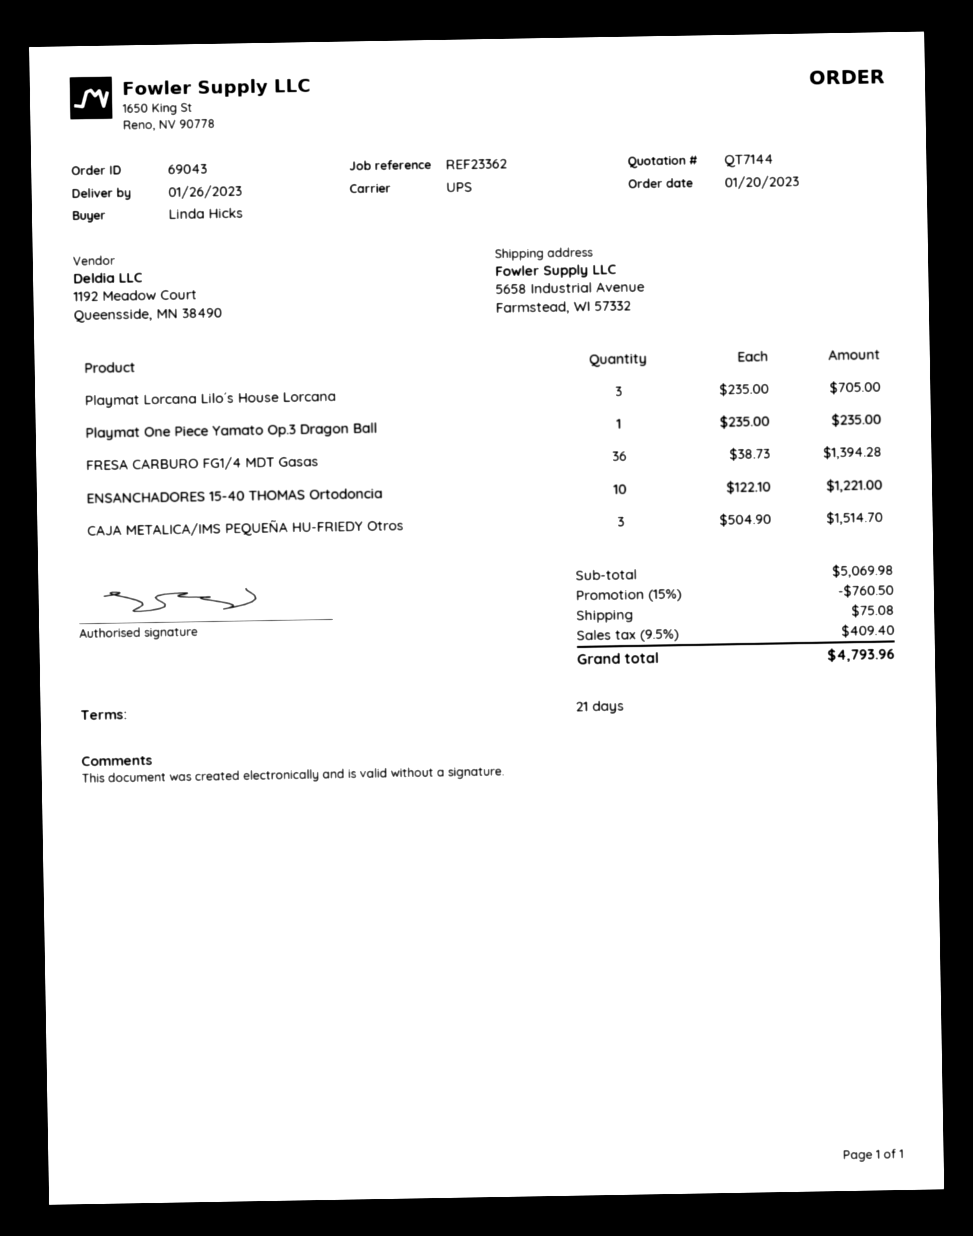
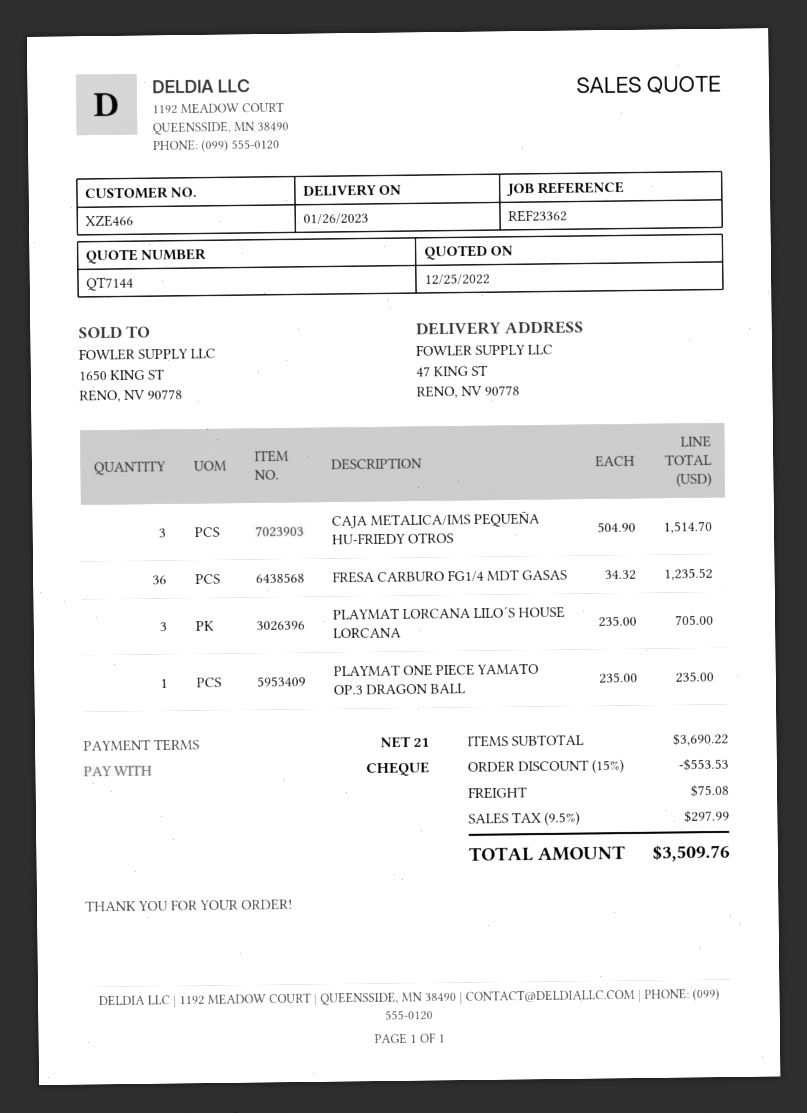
ship to: 5658 Industrial Avenue, Farmstead, WI 57332 -> 47 KING ST, RENO, NV 90778
FRESA CARBURO FG1/4 MDT Gasas: 36 x 38.73 = 1394.28 -> 36 x 34.32 = 1235.52
ENSANCHADORES 15-40 THOMAS Ortodoncia: 10 x 122.10 = 1221.00 -> none
subtotal: 5069.98 -> 3690.22
discount: 15% = 760.50 -> 15% = 553.53
tax: 9.5% = 409.40 -> 9.5% = 297.99
total: 4793.96 -> 3509.76

